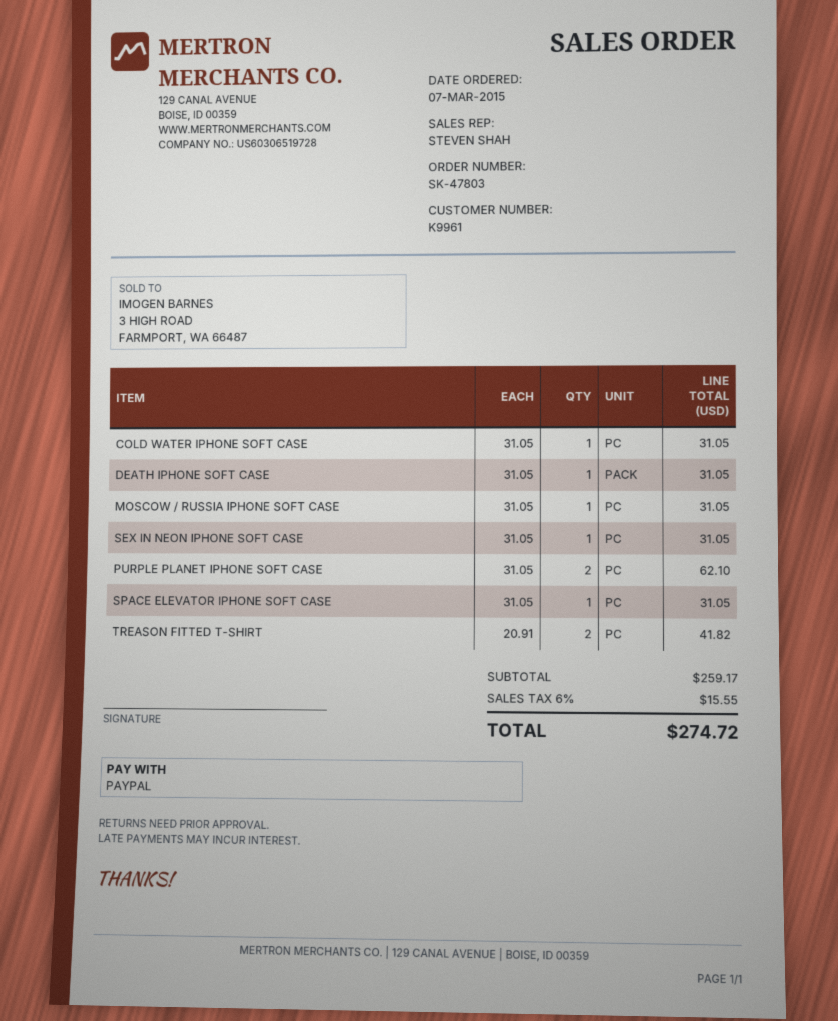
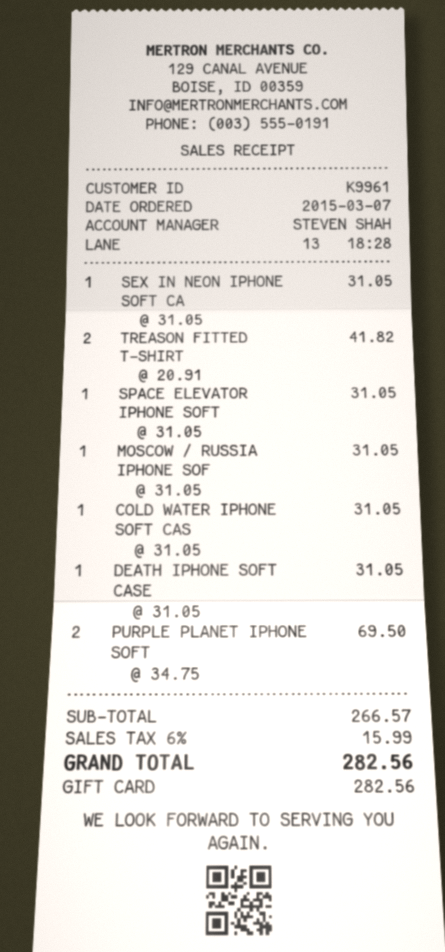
payment method: PayPal -> gift card
PURPLE PLANET IPHONE SOFT CASE: 2 x 31.05 = 62.10 -> 2 x 34.75 = 69.50
subtotal: 259.17 -> 266.57
tax: 6% = 15.55 -> 6% = 15.99
total: 274.72 -> 282.56

